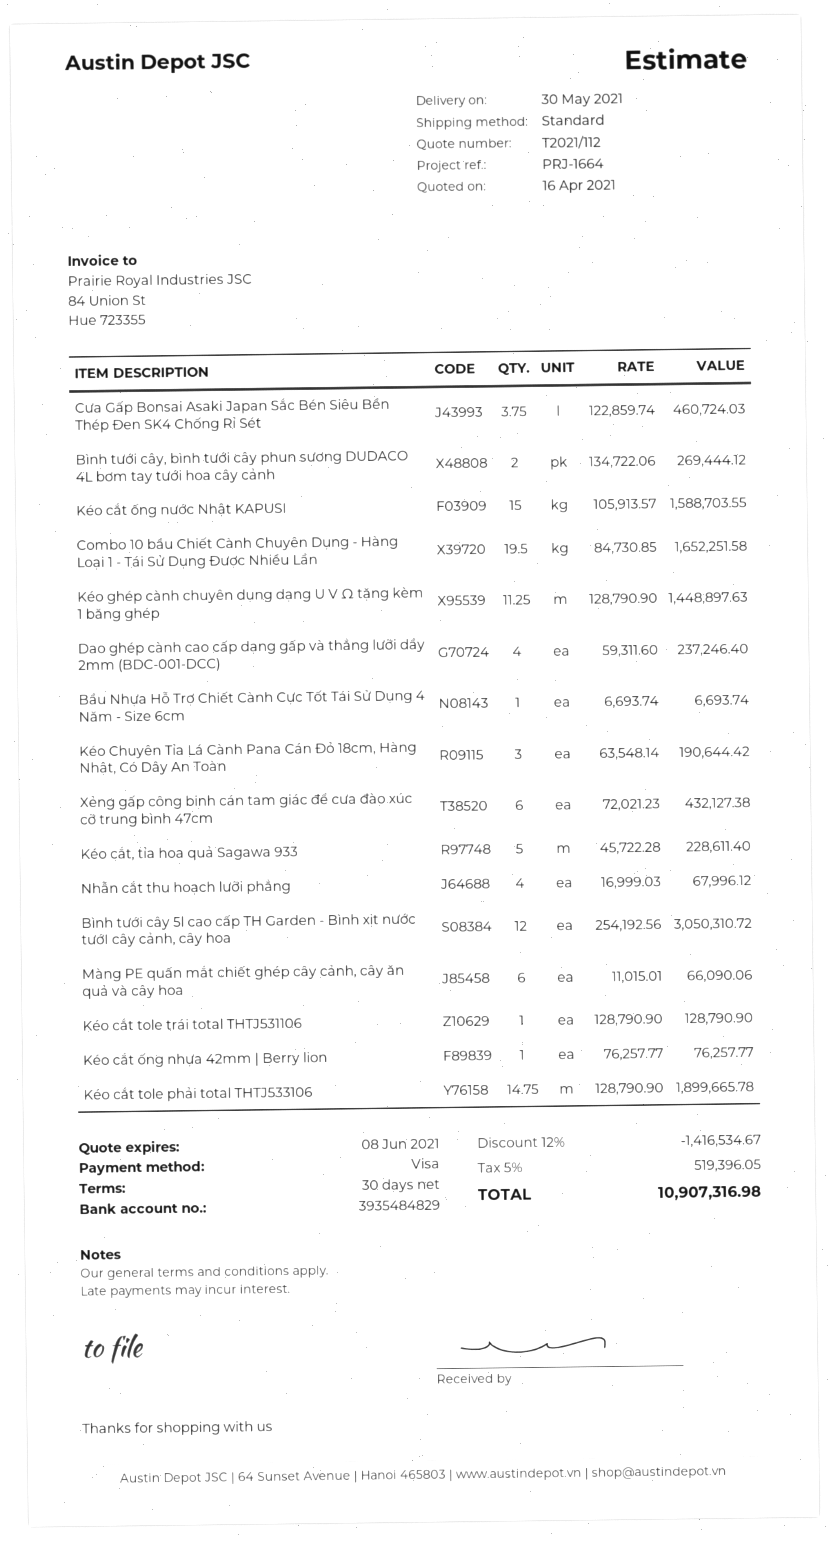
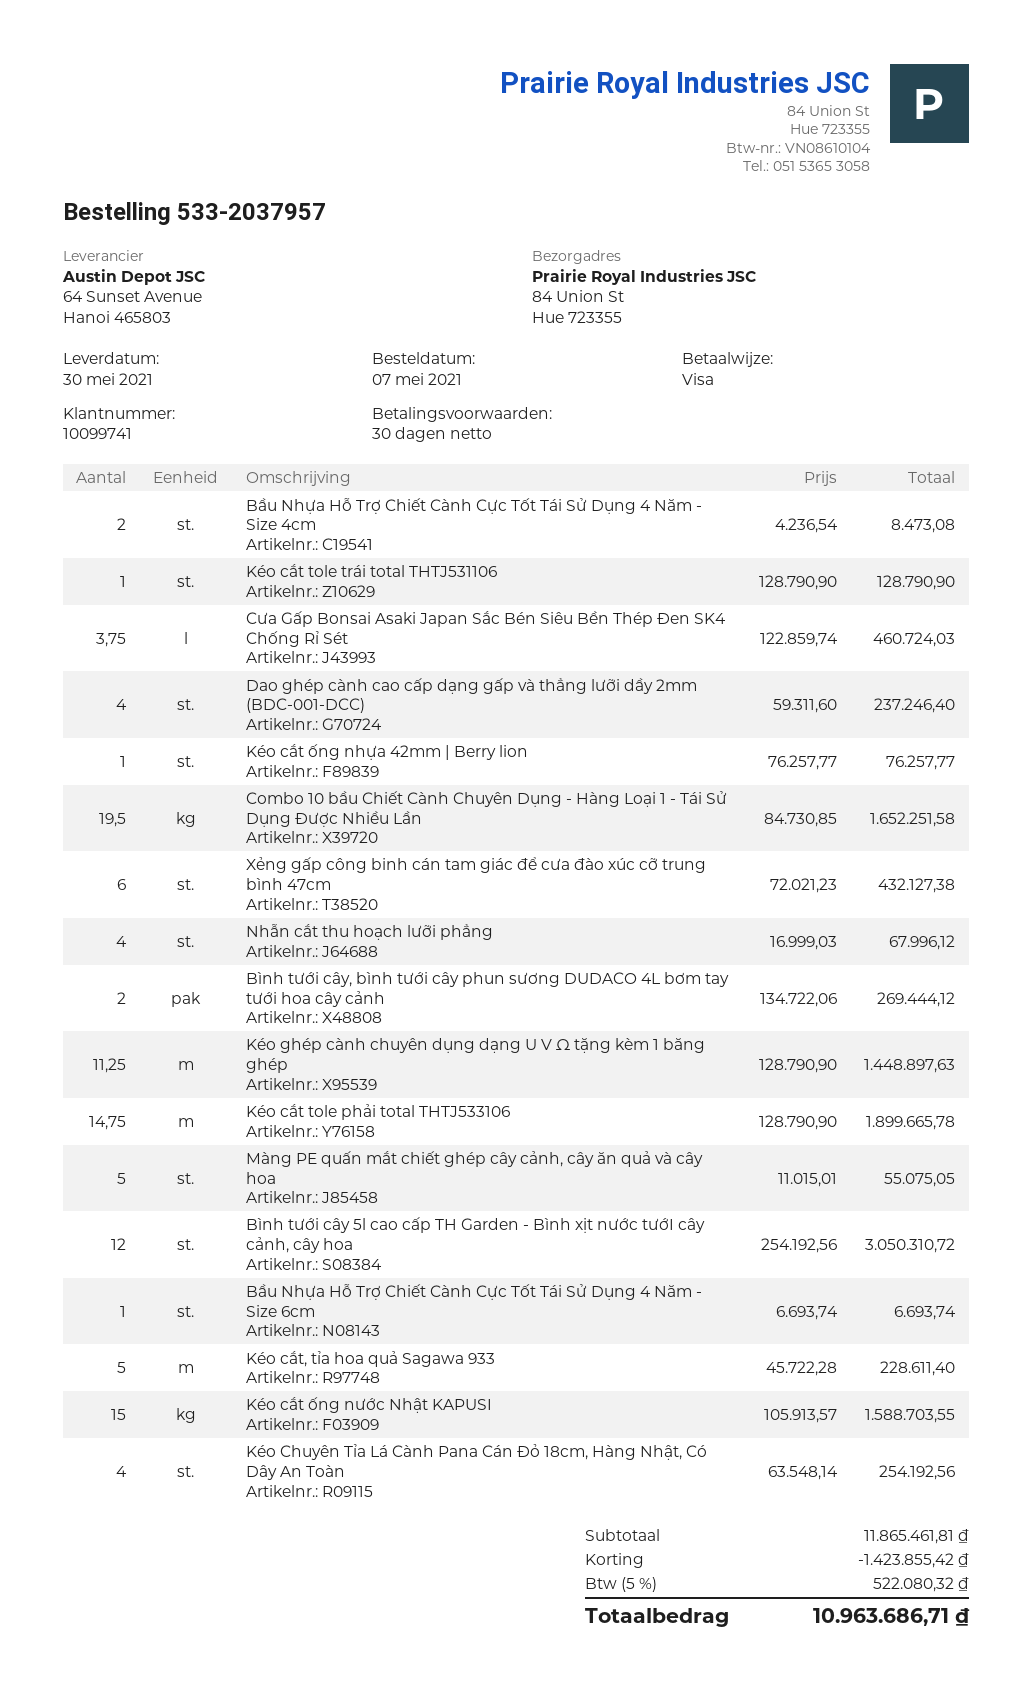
Kéo Chuyên Tỉa Lá Cành Pana Cán Đỏ 18cm, Hàng Nhật, Có Dây An Toàn: 3 x 63548.14 = 190644.42 -> 4 x 63548.14 = 254192.56
Màng PE quấn mắt chiết ghép cây cảnh, cây ăn quả và cây hoa: 6 x 11015.01 = 66090.06 -> 5 x 11015.01 = 55075.05
Bầu Nhựa Hỗ Trợ Chiết Cành Cực Tốt Tái Sử Dụng 4 Năm - Size 4cm: none -> 2 x 4236.54 = 8473.08
discount: 1416534.67 -> 1423855.42
tax: 5% = 519396.05 -> 5% = 522080.32
total: 10907316.98 -> 10963686.71

